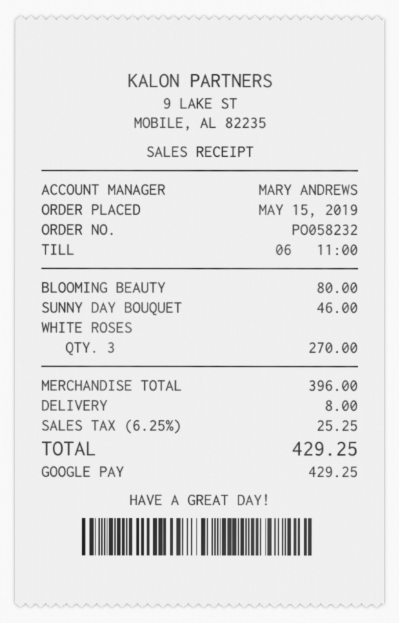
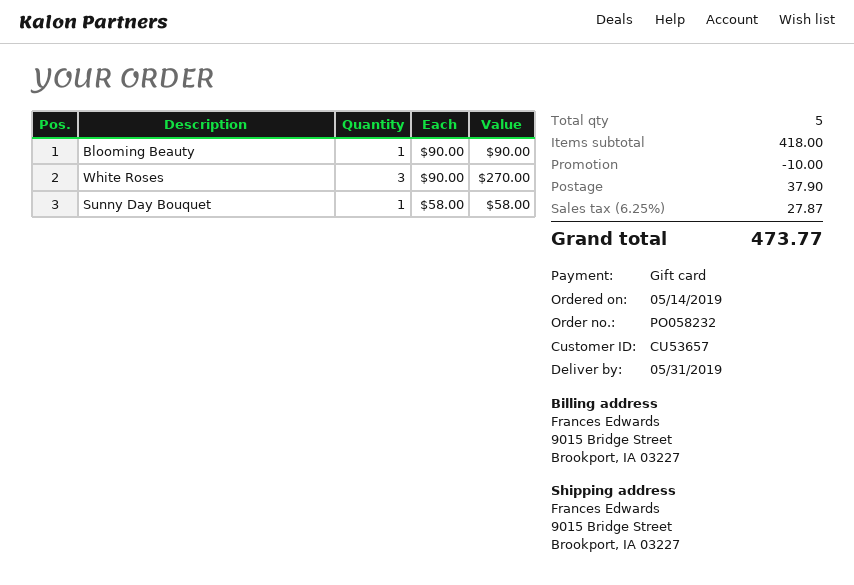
order date: 2019-05-15 -> 2019-05-14
payment method: Google Pay -> gift card
BLOOMING BEAUTY: 1 for 80.00 -> 1 for 90.00
SUNNY DAY BOUQUET: 1 for 46.00 -> 1 for 58.00
subtotal: 396.00 -> 418.00
discount: none -> 10.00
shipping: 8.00 -> 37.90
tax: 6.25% = 25.25 -> 6.25% = 27.87
total: 429.25 -> 473.77

